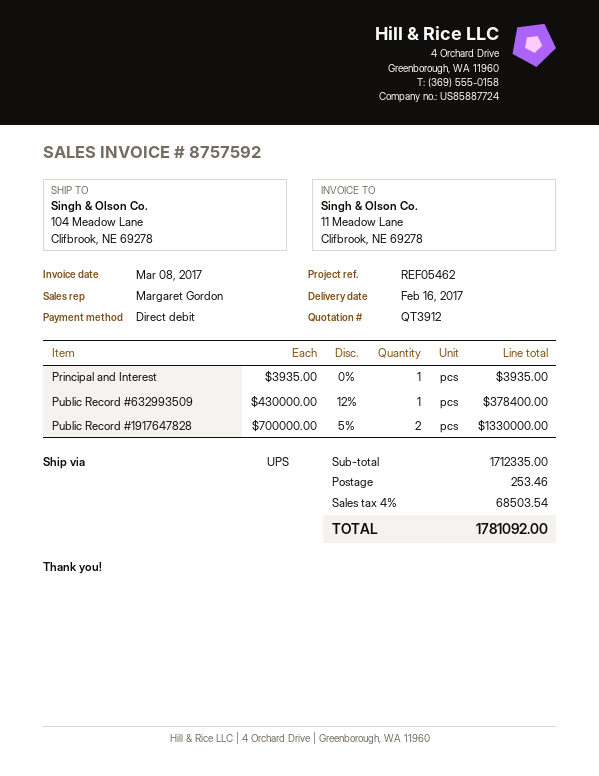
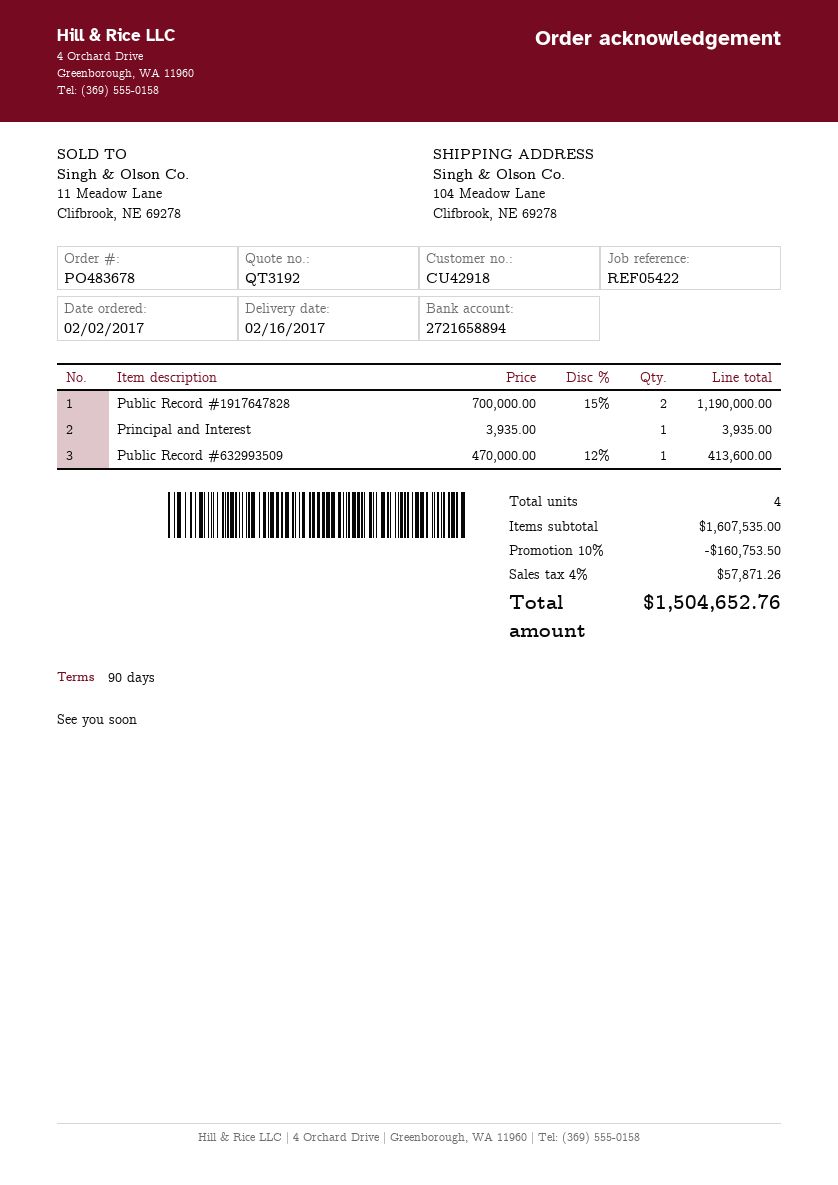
quote number: QT3912 -> QT3192
reference: REF05462 -> REF05422
Public Record #632993509: 1 x 430000.00 - 12% = 378400.00 -> 1 x 470000.00 - 12% = 413600.00
Public Record #1917647828: 2 x 700000.00 - 5% = 1330000.00 -> 2 x 700000.00 - 15% = 1190000.00
subtotal: 1712335.00 -> 1607535.00
discount: none -> 10% = 160753.50
shipping: 253.46 -> none
tax: 4% = 68503.54 -> 4% = 57871.26
total: 1781092.00 -> 1504652.76

